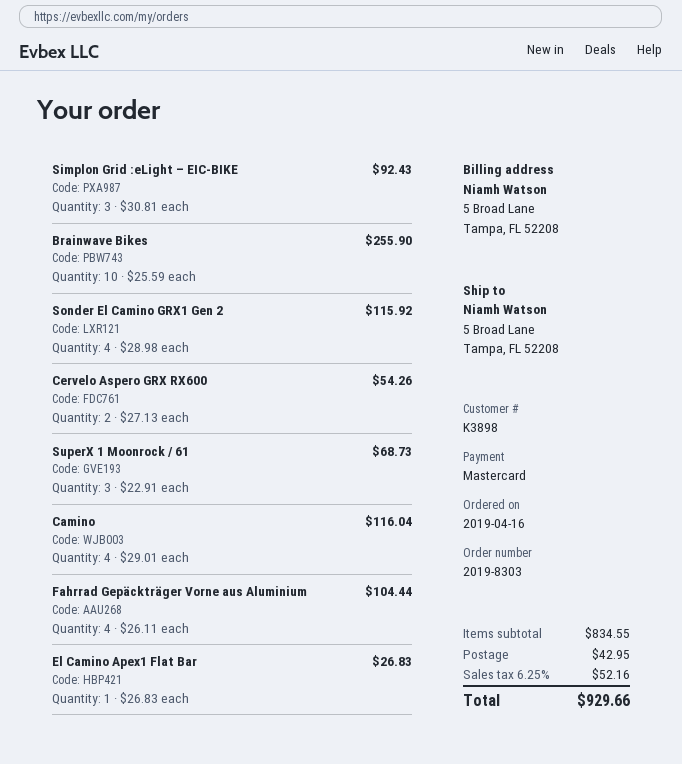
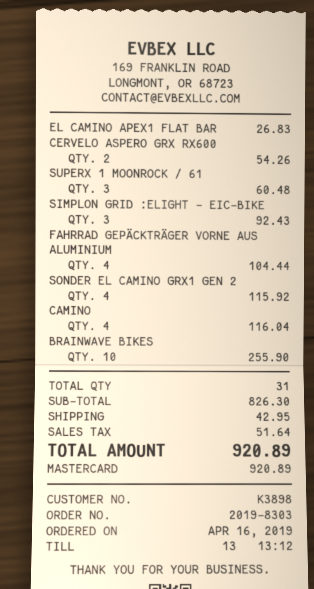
SuperX 1 Moonrock / 61: 3 for 68.73 -> 3 for 60.48
subtotal: 834.55 -> 826.30
tax: 52.16 -> 51.64
total: 929.66 -> 920.89

